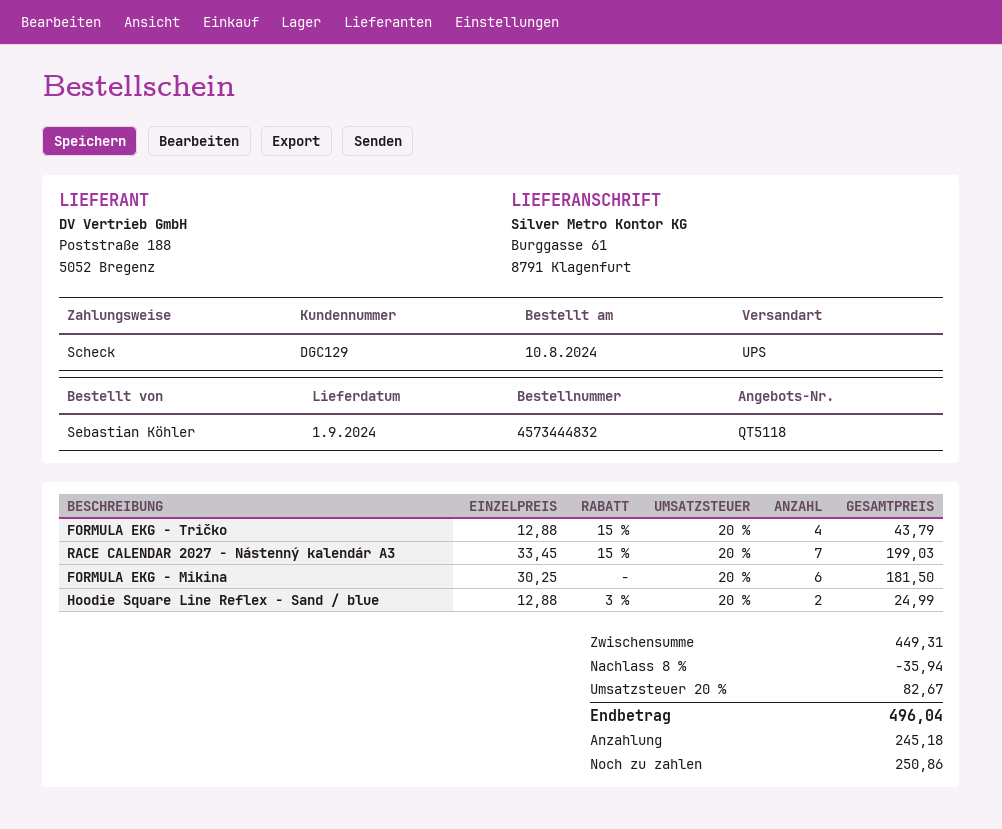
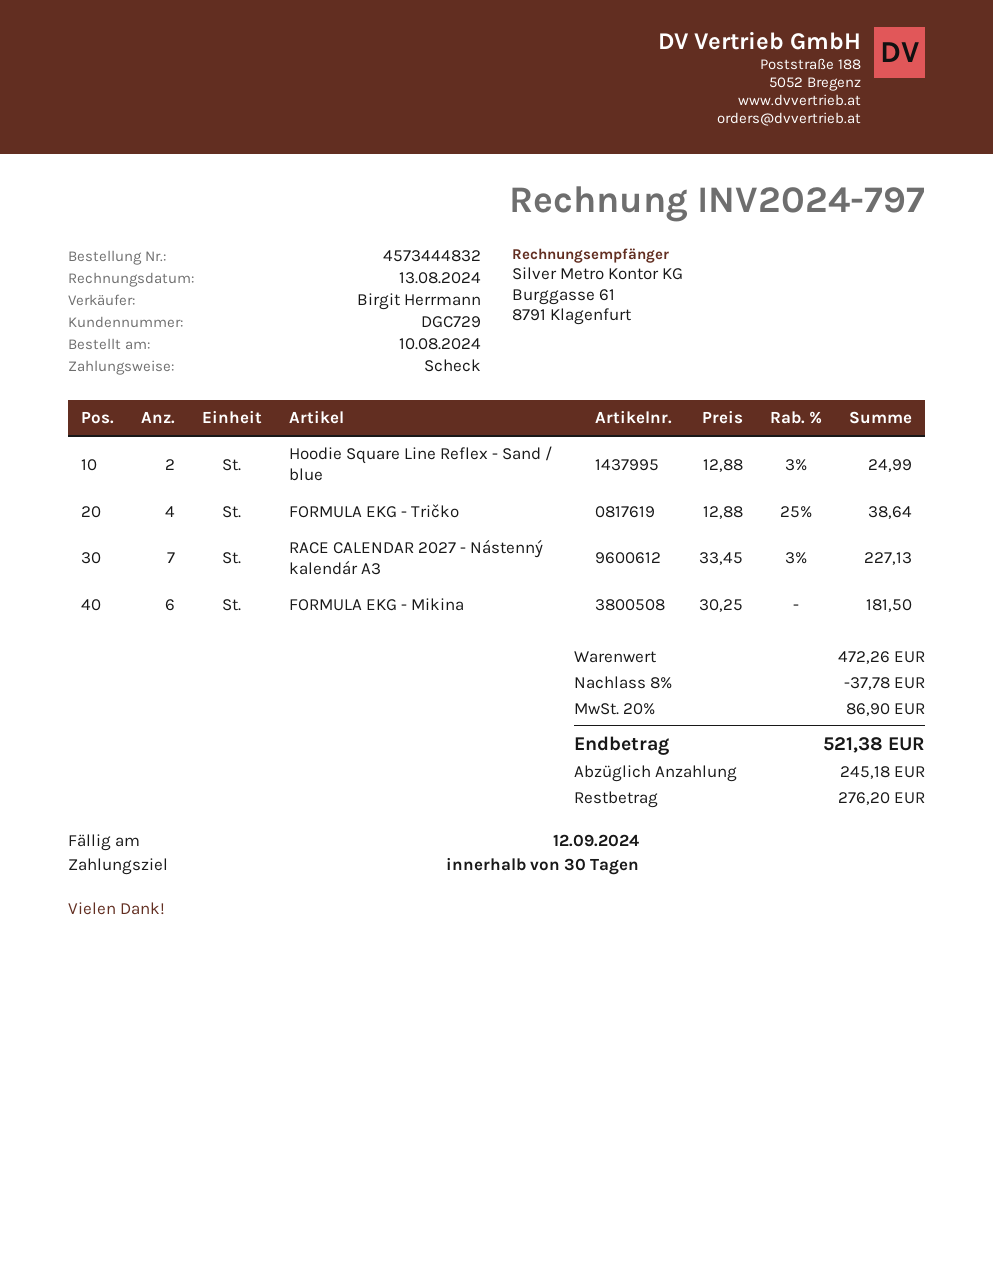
customer number: DGC129 -> DGC729
FORMULA EKG - Tričko: 4 x 12.88 - 15% = 43.79 -> 4 x 12.88 - 25% = 38.64
RACE CALENDAR 2027 - Nástenný kalendár A3: 7 x 33.45 - 15% = 199.03 -> 7 x 33.45 - 3% = 227.13
subtotal: 449.31 -> 472.26
discount: 8% = 35.94 -> 8% = 37.78
tax: 20% = 82.67 -> 20% = 86.90
total: 496.04 -> 521.38
balance: 250.86 -> 276.20

